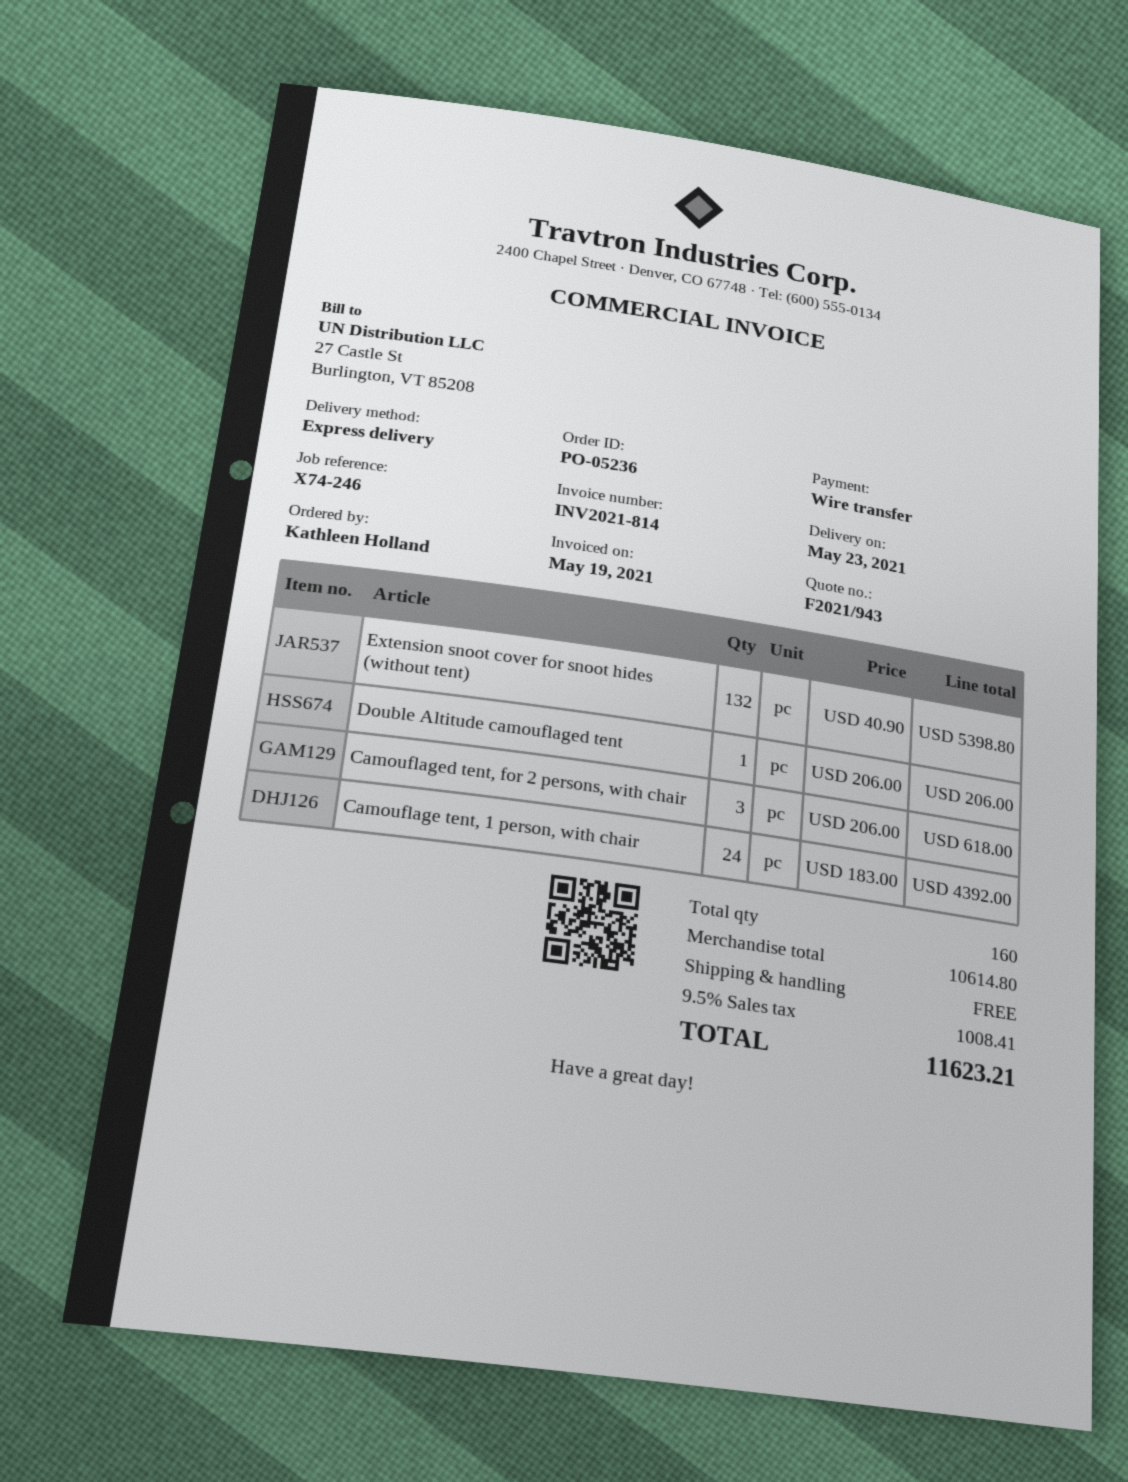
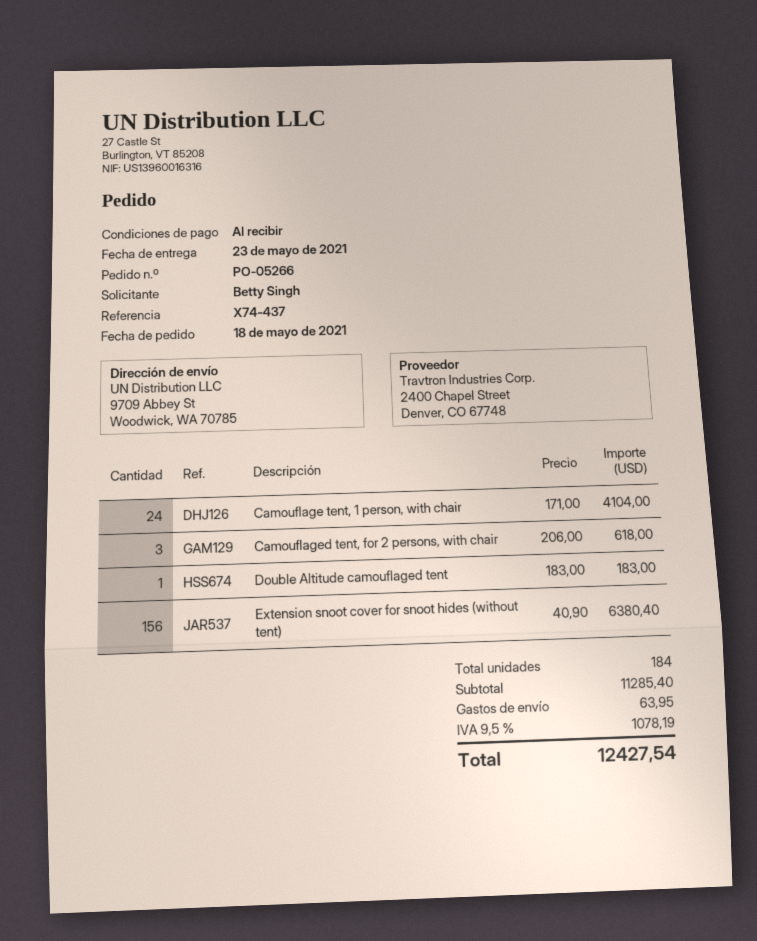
order number: PO-05236 -> PO-05266
reference: X74-246 -> X74-437
ordered by: Kathleen Holland -> Betty Singh
Extension snoot cover for snoot hides (without tent): 132 x 40.90 = 5398.80 -> 156 x 40.90 = 6380.40
Double Altitude camouflaged tent: 1 x 206.00 = 206.00 -> 1 x 183.00 = 183.00
Camouflage tent, 1 person, with chair: 24 x 183.00 = 4392.00 -> 24 x 171.00 = 4104.00
total quantity: 160 -> 184
subtotal: 10614.80 -> 11285.40
shipping: 0.00 -> 63.95
tax: 9.5% = 1008.41 -> 9.5% = 1078.19
total: 11623.21 -> 12427.54

